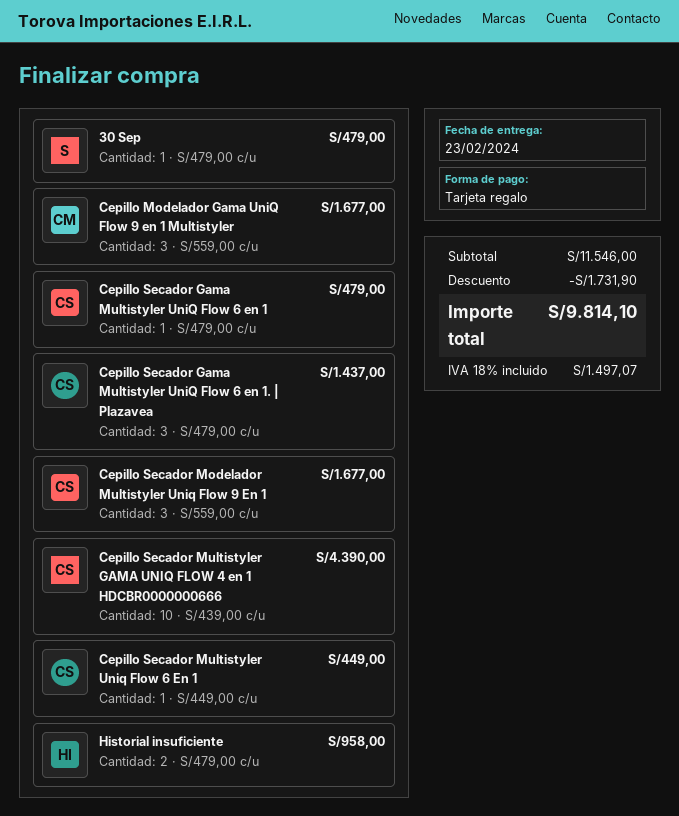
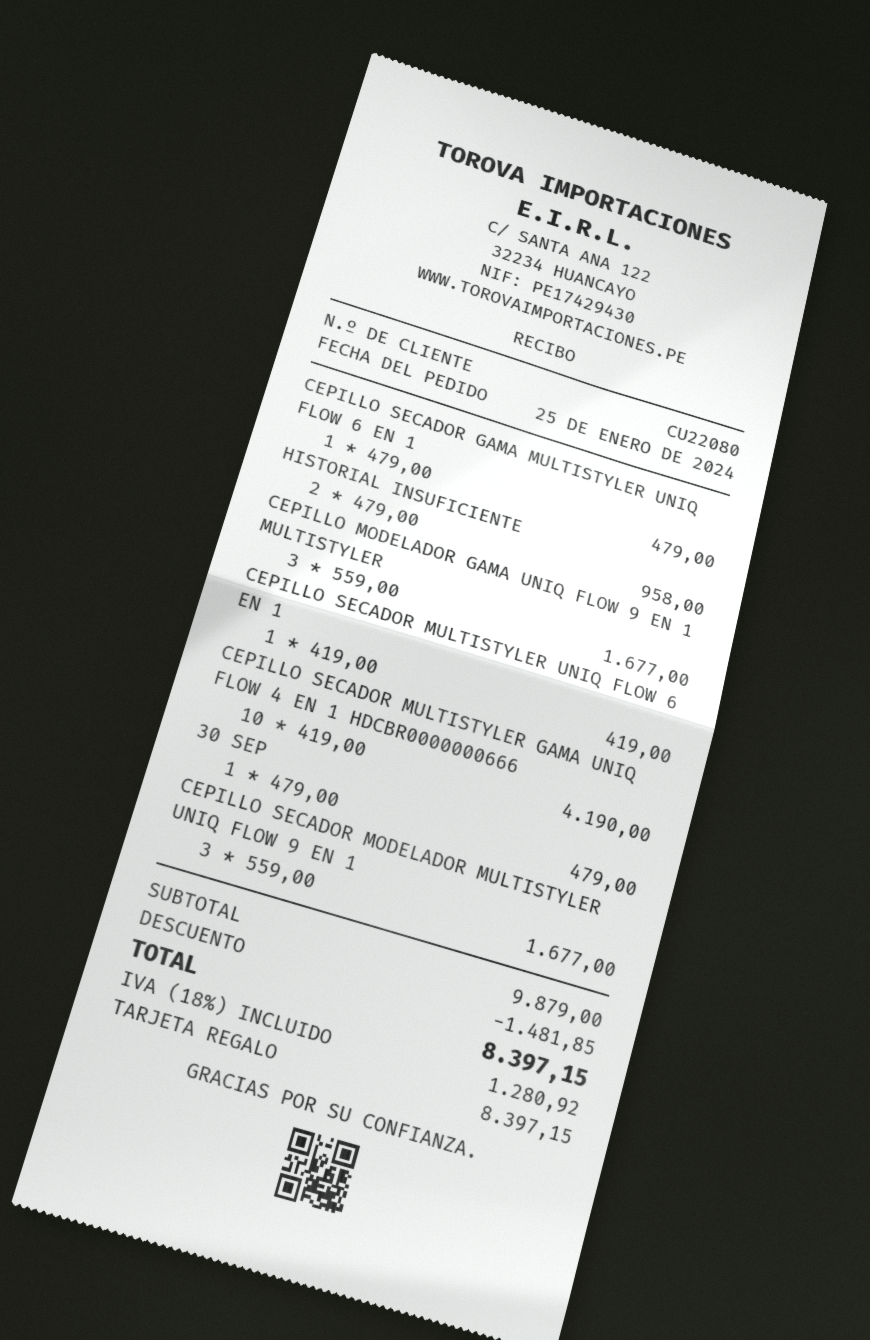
Cepillo Secador Gama Multistyler UniQ Flow 6 en 1. | Plazavea: 3 x 479.00 = 1437.00 -> none
Cepillo Secador Multistyler GAMA UNIQ FLOW 4 en 1 HDCBR0000000666: 10 x 439.00 = 4390.00 -> 10 x 419.00 = 4190.00
Cepillo Secador Multistyler Uniq Flow 6 En 1: 1 x 449.00 = 449.00 -> 1 x 419.00 = 419.00
subtotal: 11546.00 -> 9879.00
discount: 1731.90 -> 1481.85
tax: 18% = 1497.07 -> 18% = 1280.92
total: 9814.10 -> 8397.15

